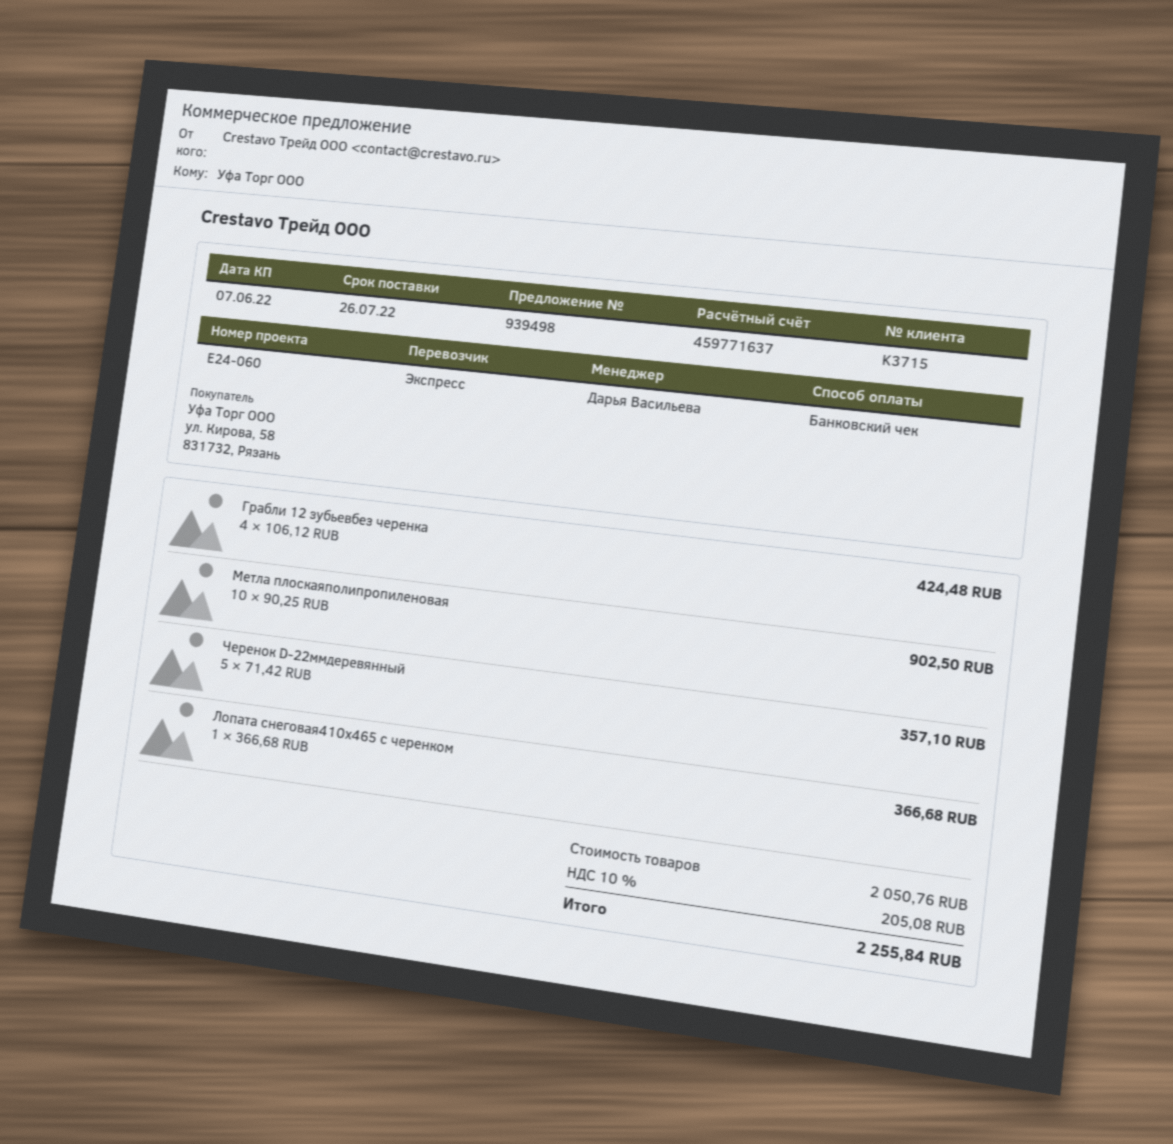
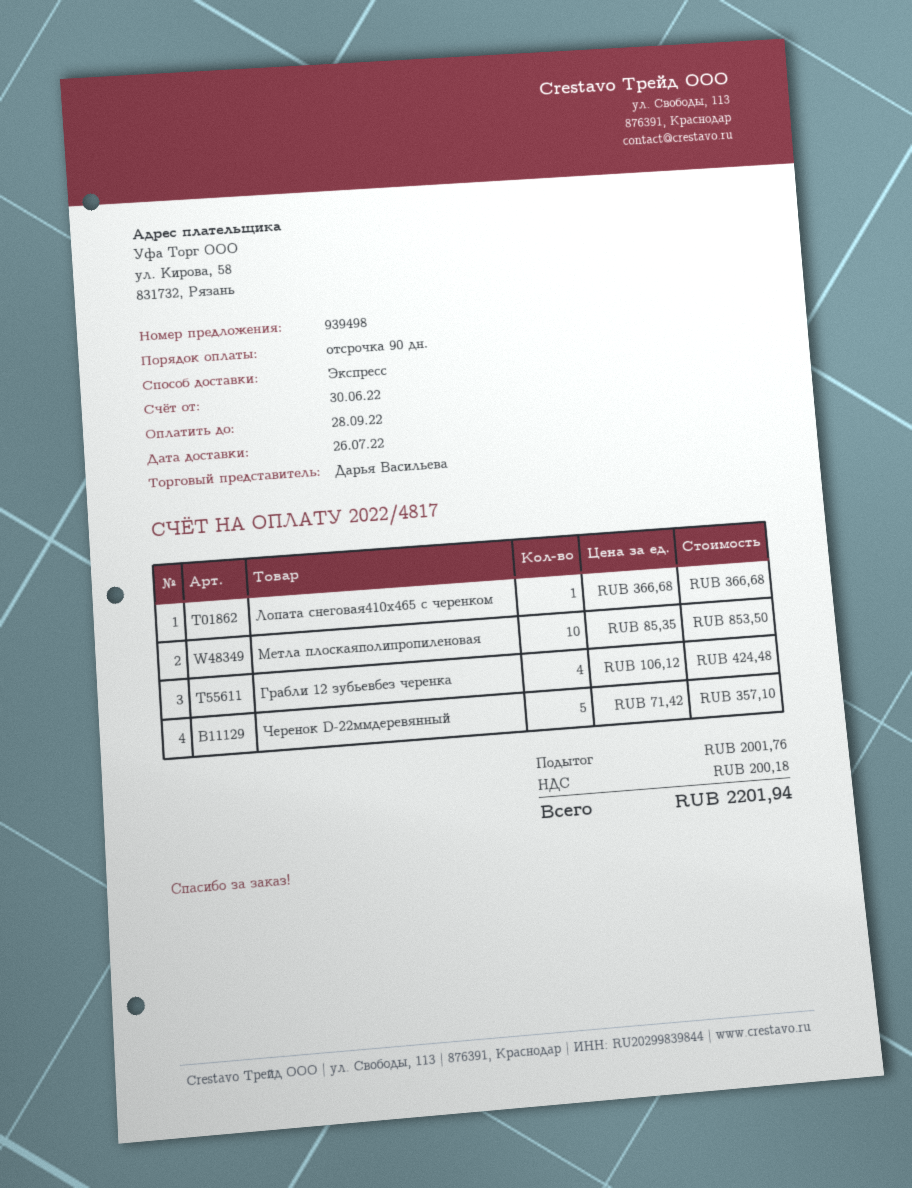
Метла плоскаяполипропиленовая: 10 x 90.25 = 902.50 -> 10 x 85.35 = 853.50
subtotal: 2050.76 -> 2001.76
tax: 205.08 -> 200.18
total: 2255.84 -> 2201.94

